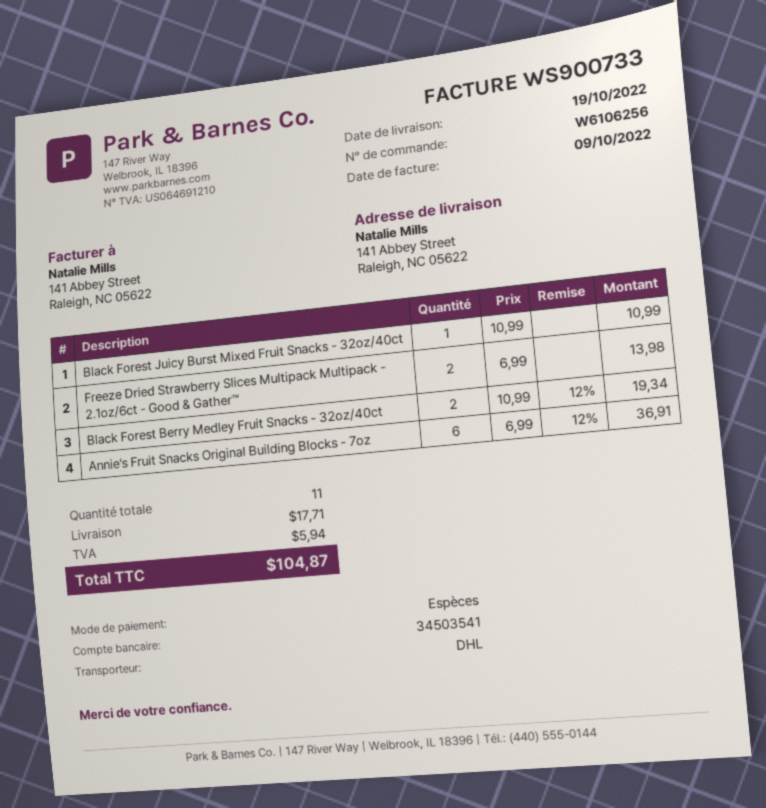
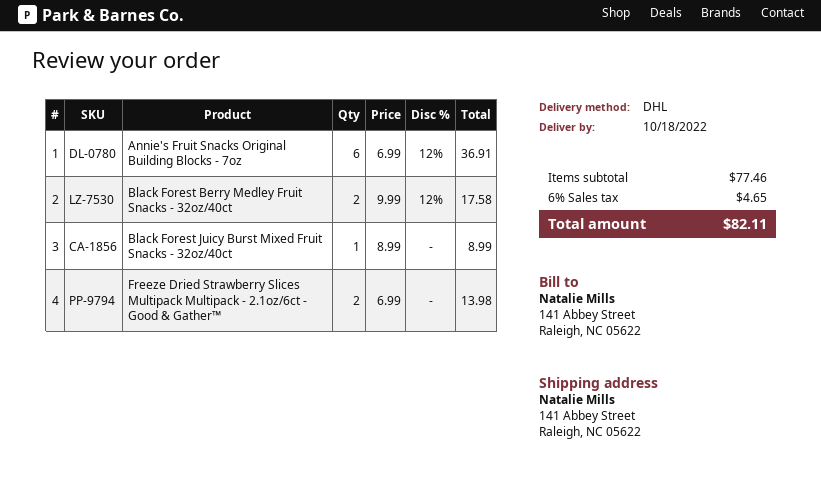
delivery date: 2022-10-19 -> 2022-10-18
Black Forest Juicy Burst Mixed Fruit Snacks - 32oz/40ct: 1 x 10.99 = 10.99 -> 1 x 8.99 = 8.99
Black Forest Berry Medley Fruit Snacks - 32oz/40ct: 2 x 10.99 - 12% = 19.34 -> 2 x 9.99 - 12% = 17.58
shipping: 17.71 -> none
tax: 5.94 -> 4.65
total: 104.87 -> 82.11

